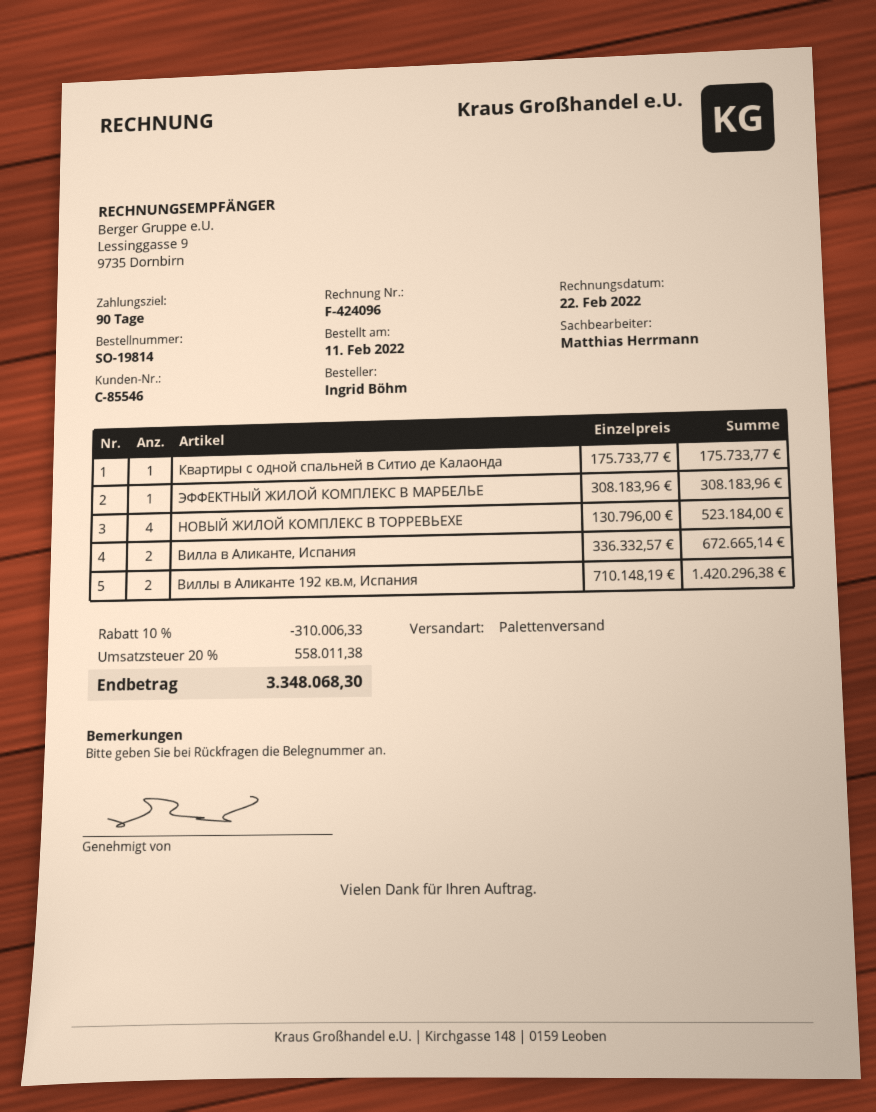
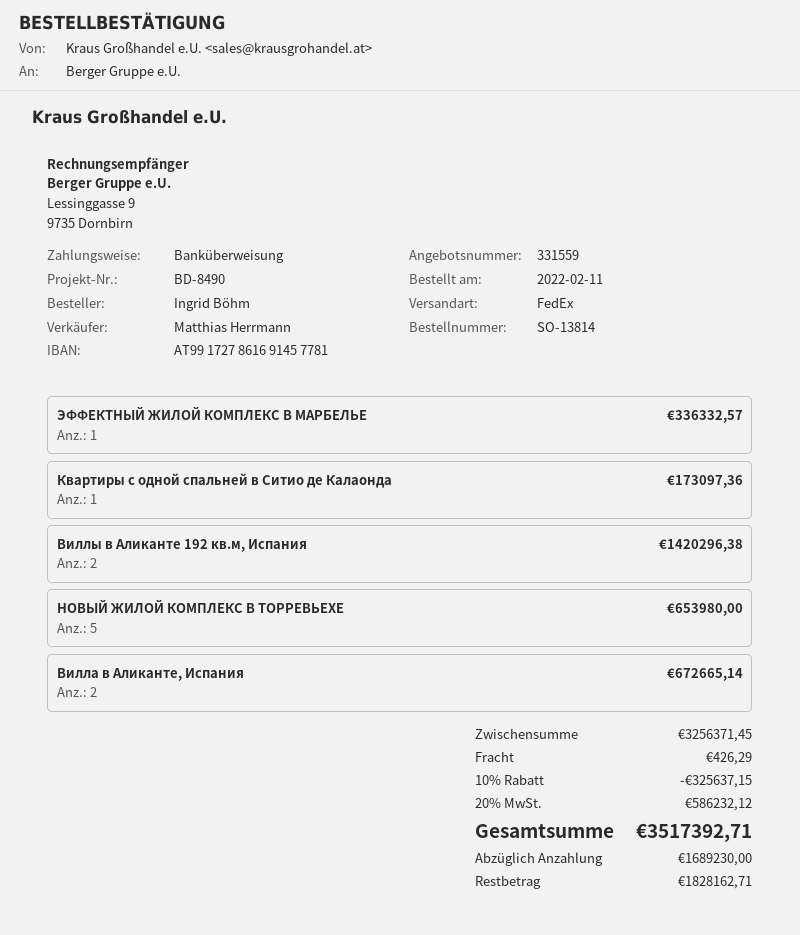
order number: SO-19814 -> SO-13814
shipping method: pallet freight -> FedEx
Квартиры с одной спальней в Ситио де Калаонда: 1 for 175733.77 -> 1 for 173097.36
ЭФФЕКТНЫЙ ЖИЛОЙ КОМПЛЕКС В МАРБЕЛЬЕ: 1 for 308183.96 -> 1 for 336332.57
НОВЫЙ ЖИЛОЙ КОМПЛЕКС В ТОРРЕВЬЕХЕ: 4 for 523184.00 -> 5 for 653980.00
discount: 10% = 310006.33 -> 10% = 325637.15
shipping: none -> 426.29
tax: 20% = 558011.38 -> 20% = 586232.12
total: 3348068.30 -> 3517392.71

